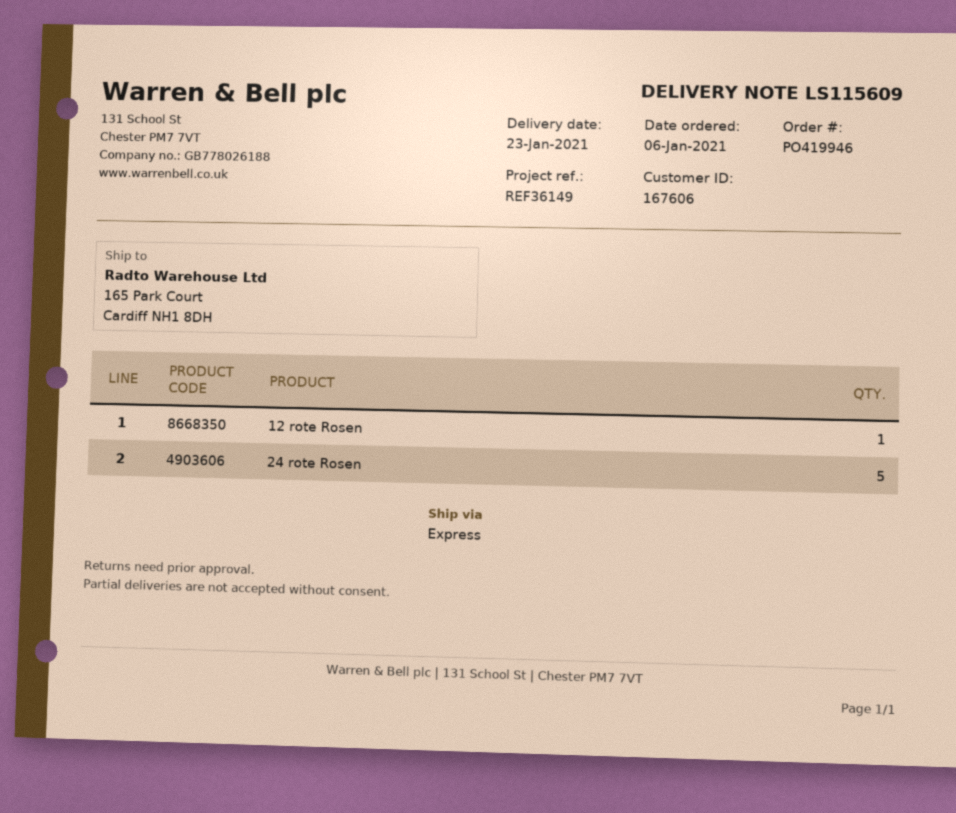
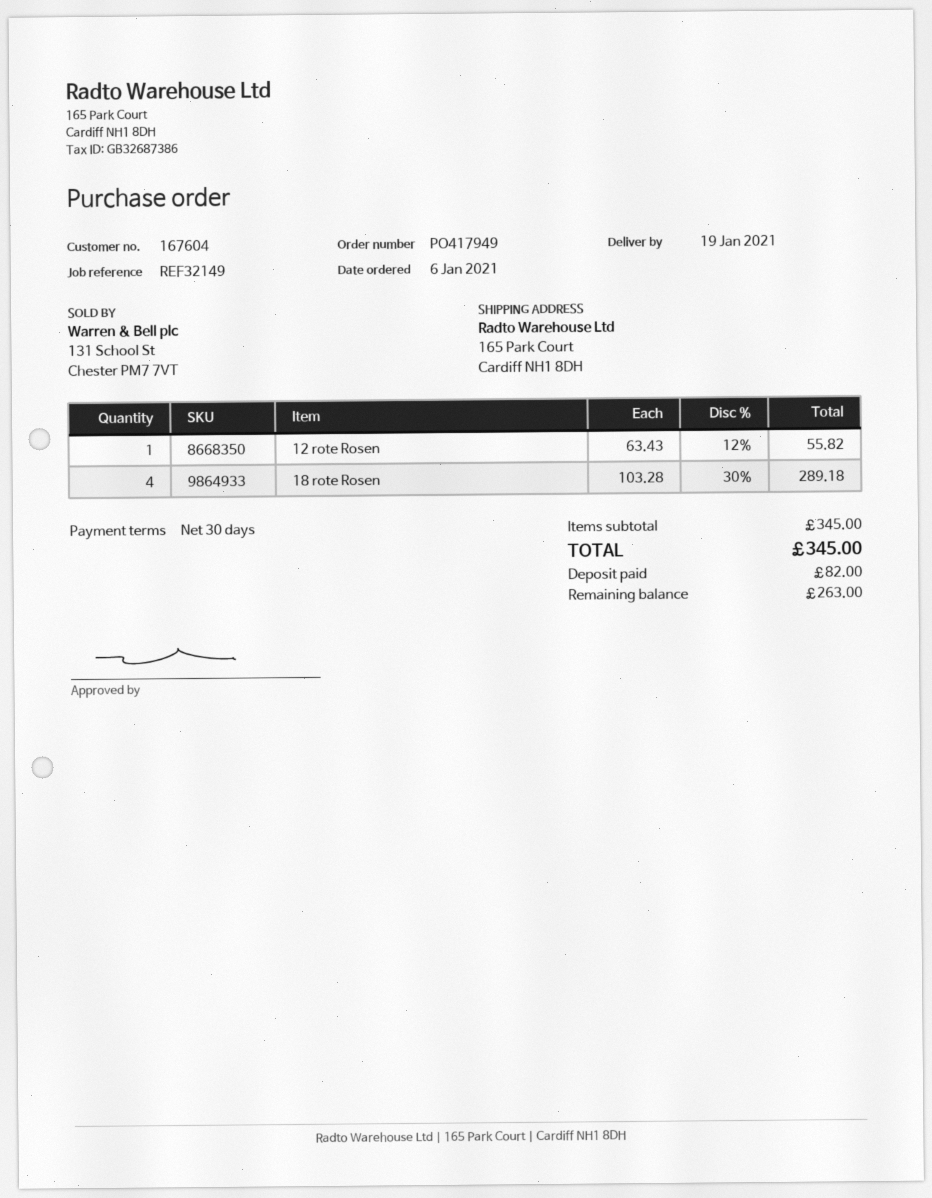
order number: PO419946 -> PO417949
delivery date: 2021-01-23 -> 2021-01-19
customer number: 167606 -> 167604
reference: REF36149 -> REF32149
24 rote Rosen: 5 -> none
18 rote Rosen: none -> 4

